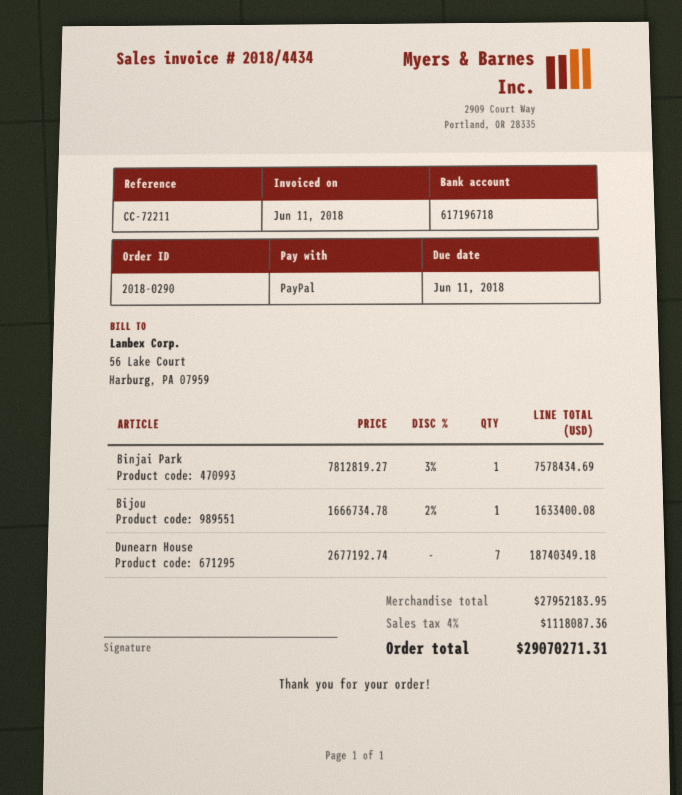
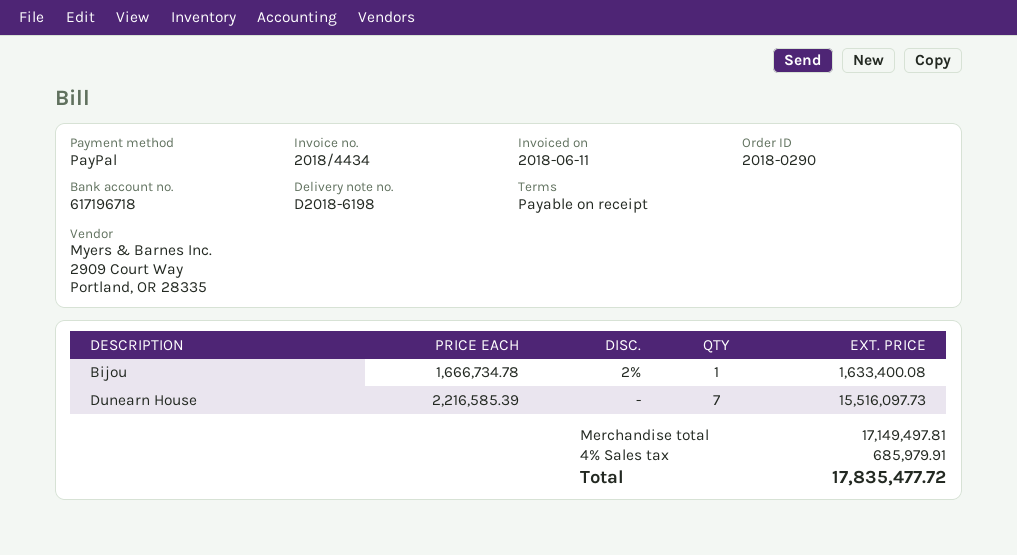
Binjai Park: 1 x 7812819.27 - 3% = 7578434.69 -> none
Dunearn House: 7 x 2677192.74 = 18740349.18 -> 7 x 2216585.39 = 15516097.73
subtotal: 27952183.95 -> 17149497.81
tax: 4% = 1118087.36 -> 4% = 685979.91
total: 29070271.31 -> 17835477.72

